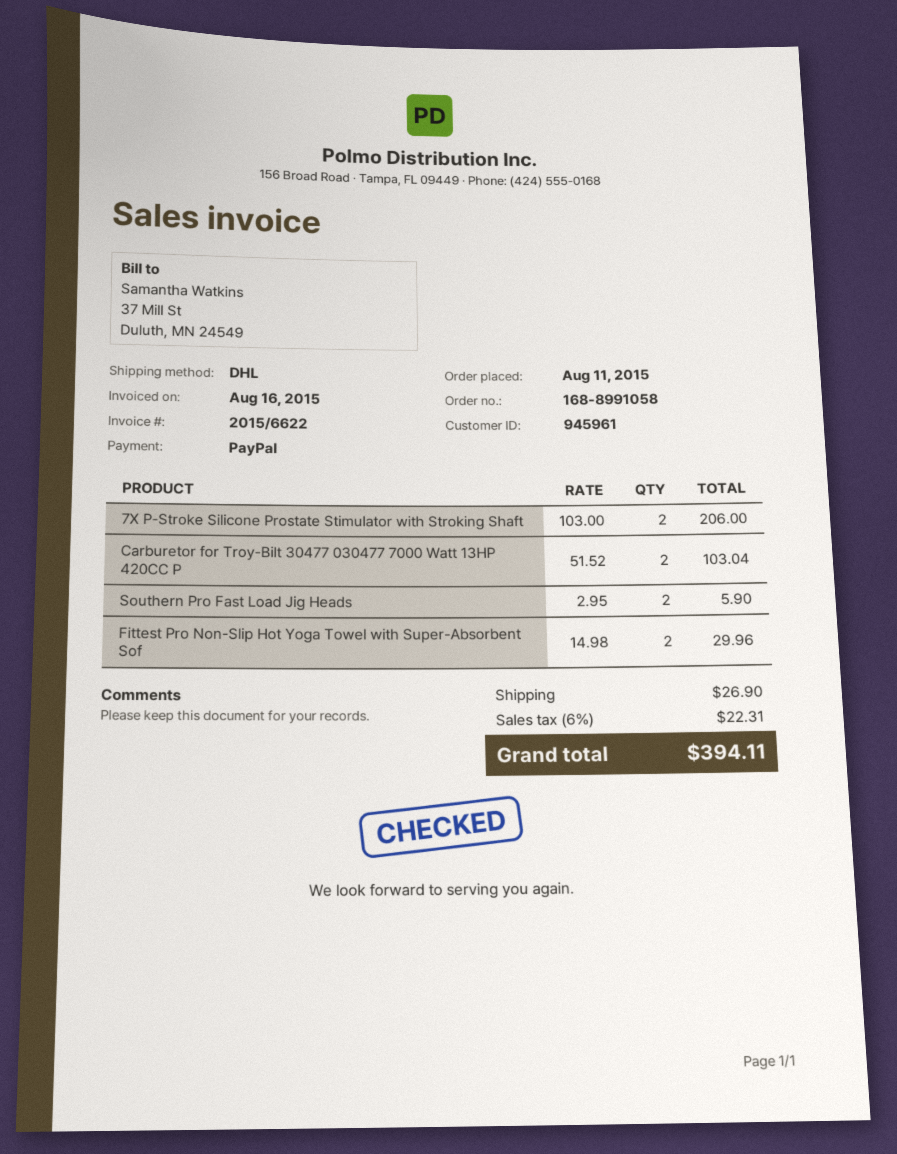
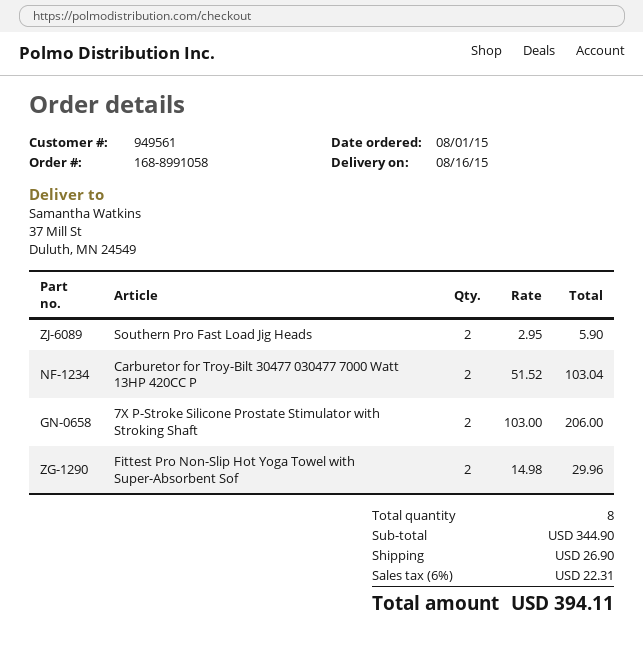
order date: 2015-08-11 -> 2015-08-01
customer number: 945961 -> 949561

